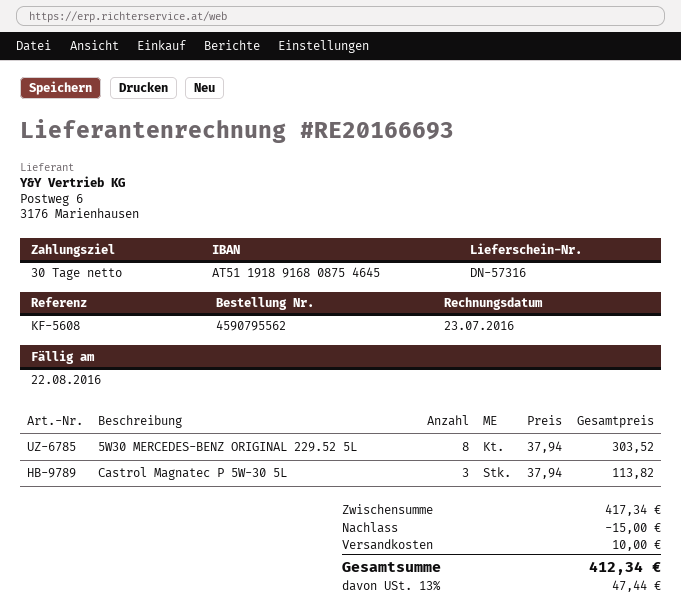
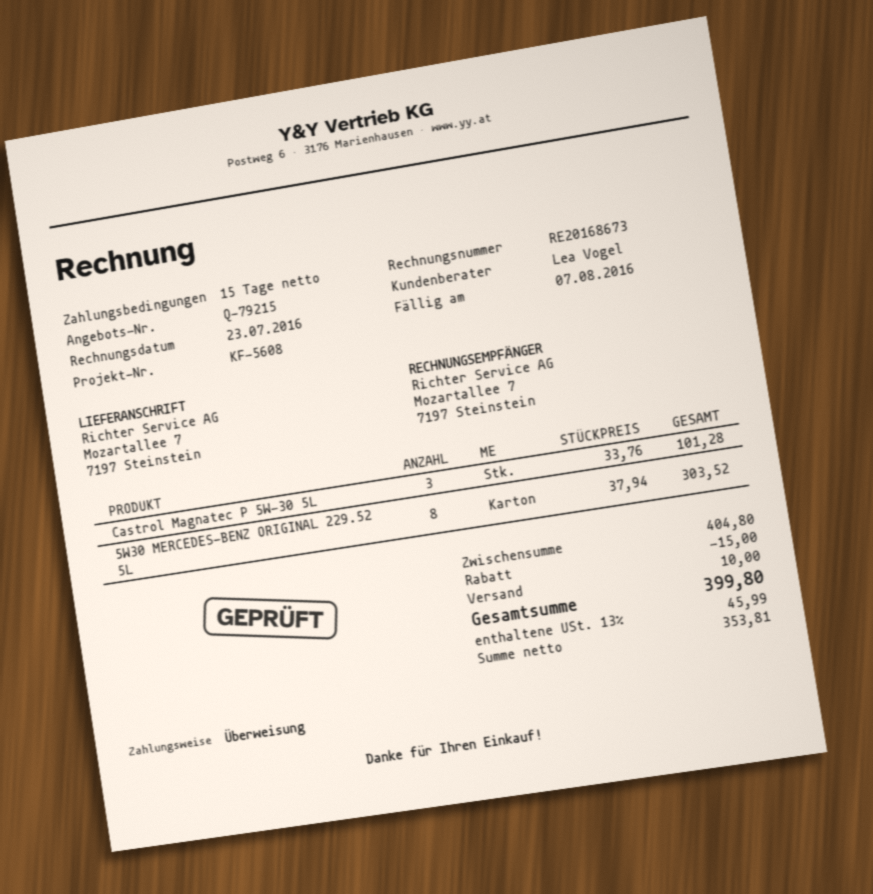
invoice number: RE20166693 -> RE20168673
payment terms: 30 days -> 15 days
due date: 2016-08-22 -> 2016-08-07
Castrol Magnatec P 5W-30 5L: 3 x 37.94 = 113.82 -> 3 x 33.76 = 101.28
subtotal: 417.34 -> 404.80
tax: 13% = 47.44 -> 13% = 45.99
total: 412.34 -> 399.80

